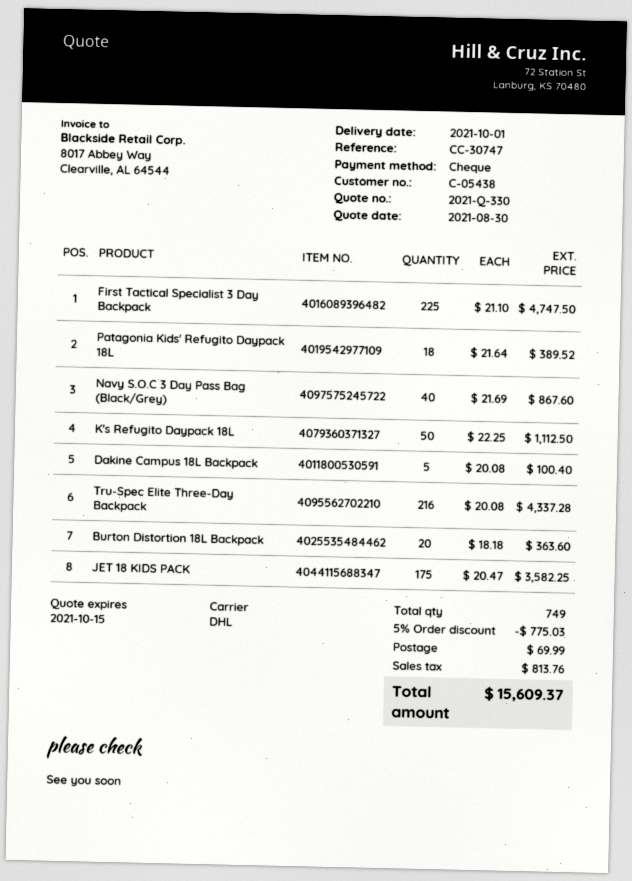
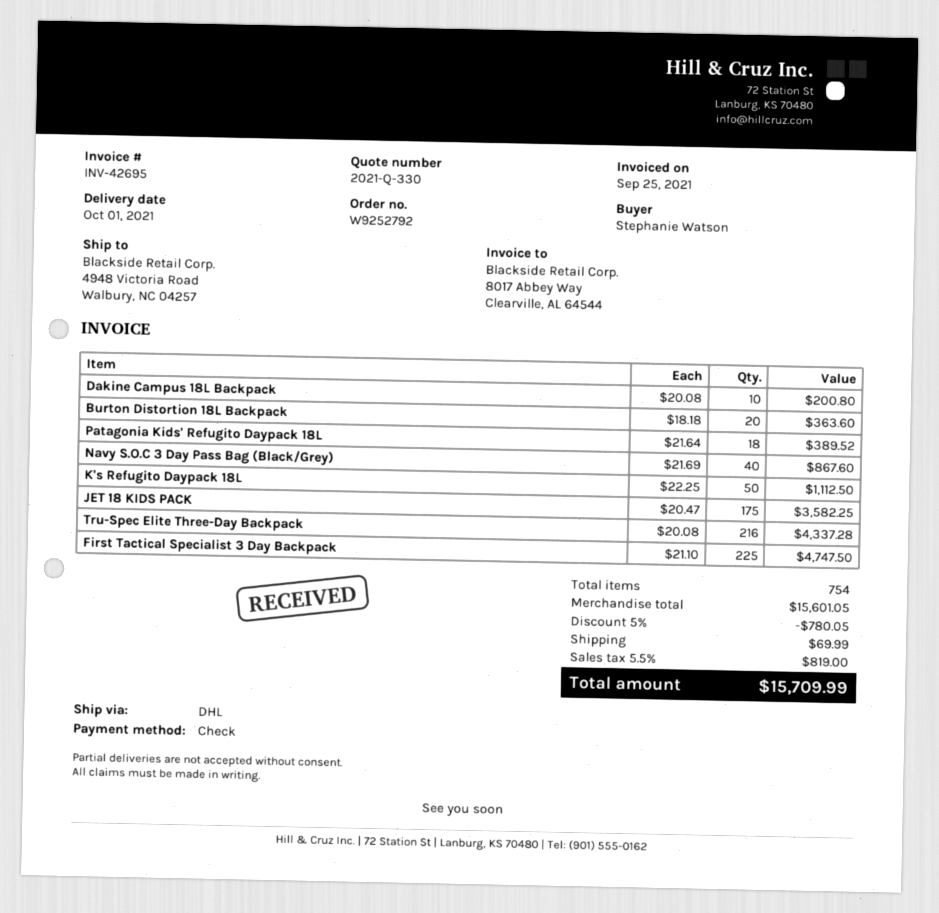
Dakine Campus 18L Backpack: 5 x 20.08 = 100.40 -> 10 x 20.08 = 200.80
total quantity: 749 -> 754
discount: 5% = 775.03 -> 5% = 780.05
tax: 813.76 -> 819.00
total: 15609.37 -> 15709.99

